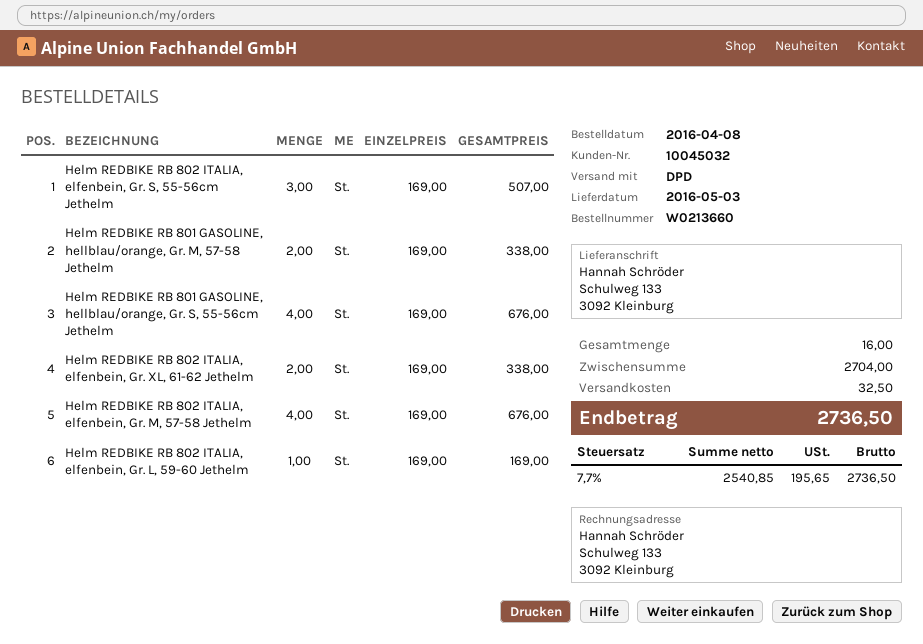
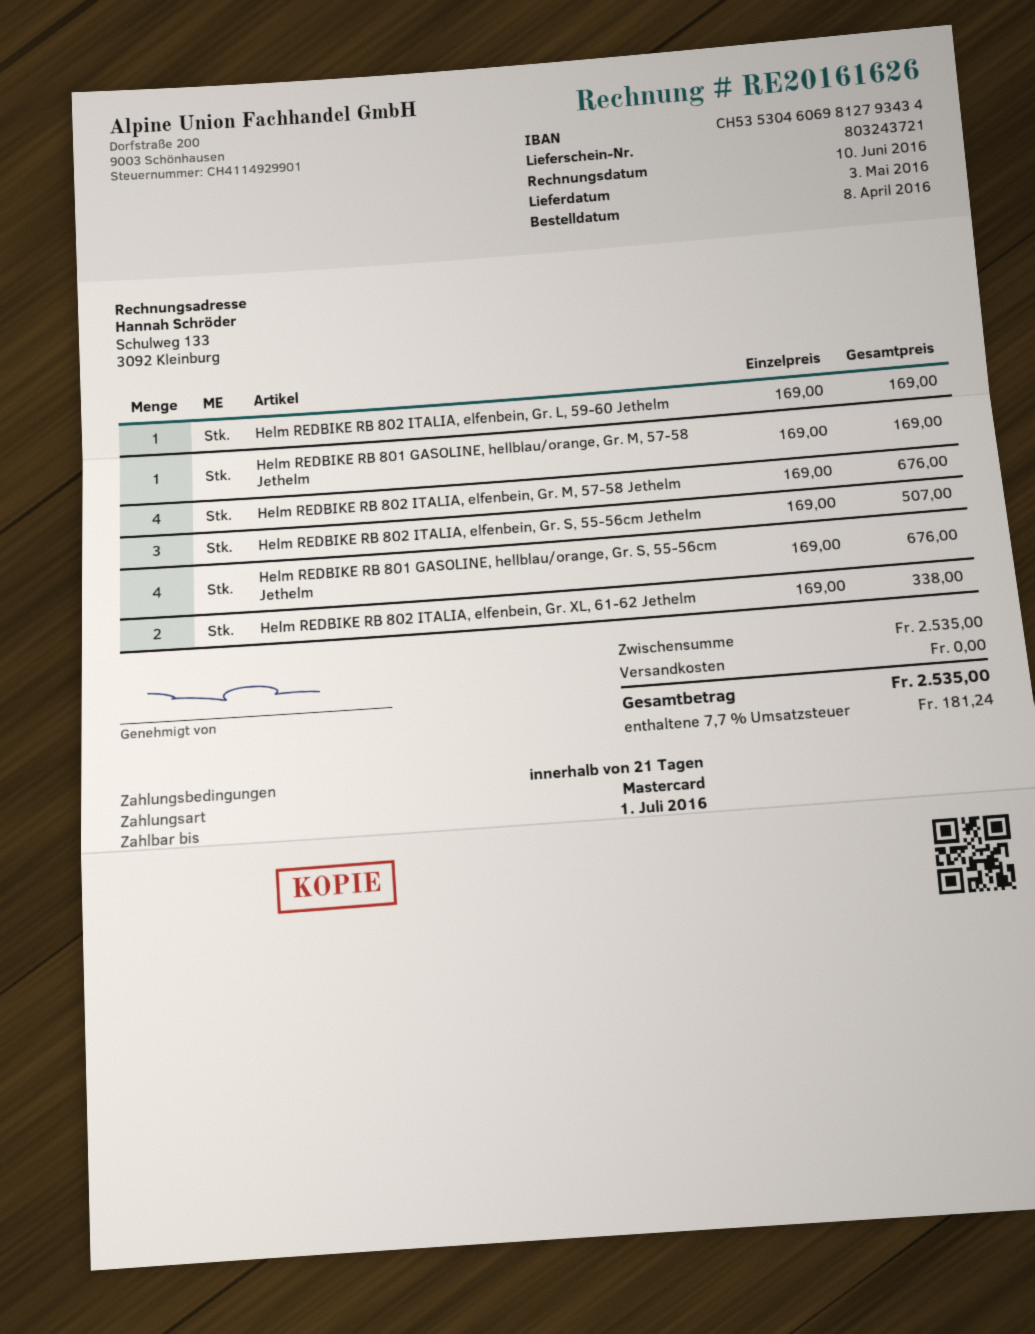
Helm REDBIKE RB 801 GASOLINE, hellblau/orange, Gr. M, 57-58 Jethelm: 2 x 169.00 = 338.00 -> 1 x 169.00 = 169.00
subtotal: 2704.00 -> 2535.00
shipping: 32.50 -> 0.00
tax: 7.7% = 195.65 -> 7.7% = 181.24
total: 2736.50 -> 2535.00

